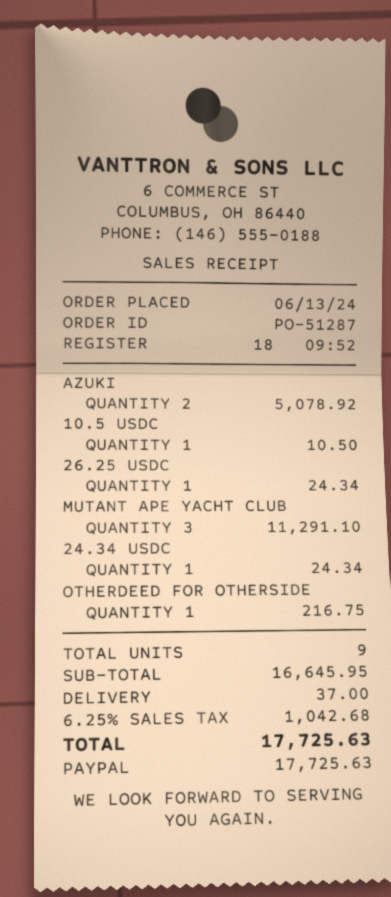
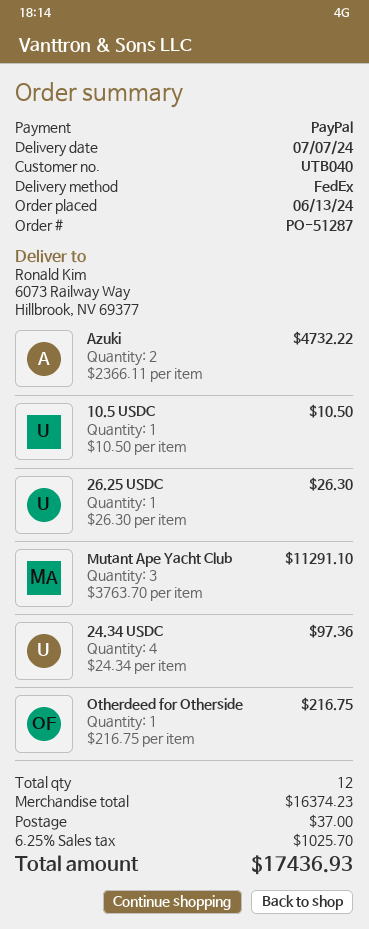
AZUKI: 2 for 5078.92 -> 2 for 4732.22
26.25 USDC: 1 for 24.34 -> 1 for 26.30
24.34 USDC: 1 for 24.34 -> 4 for 97.36
total quantity: 9 -> 12
subtotal: 16645.95 -> 16374.23
tax: 6.25% = 1042.68 -> 6.25% = 1025.70
total: 17725.63 -> 17436.93

